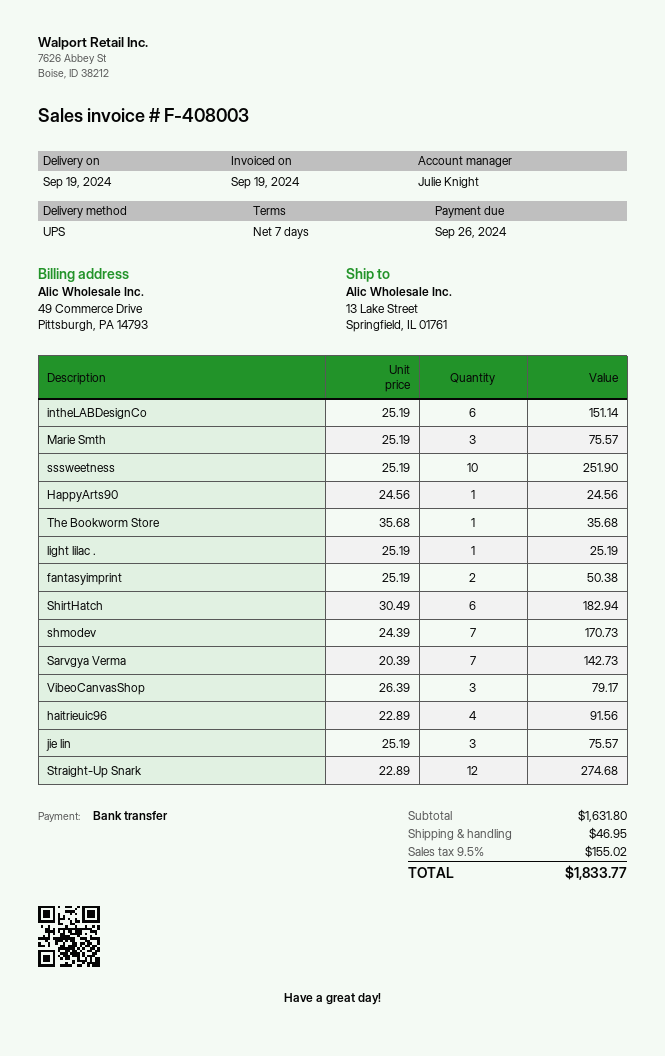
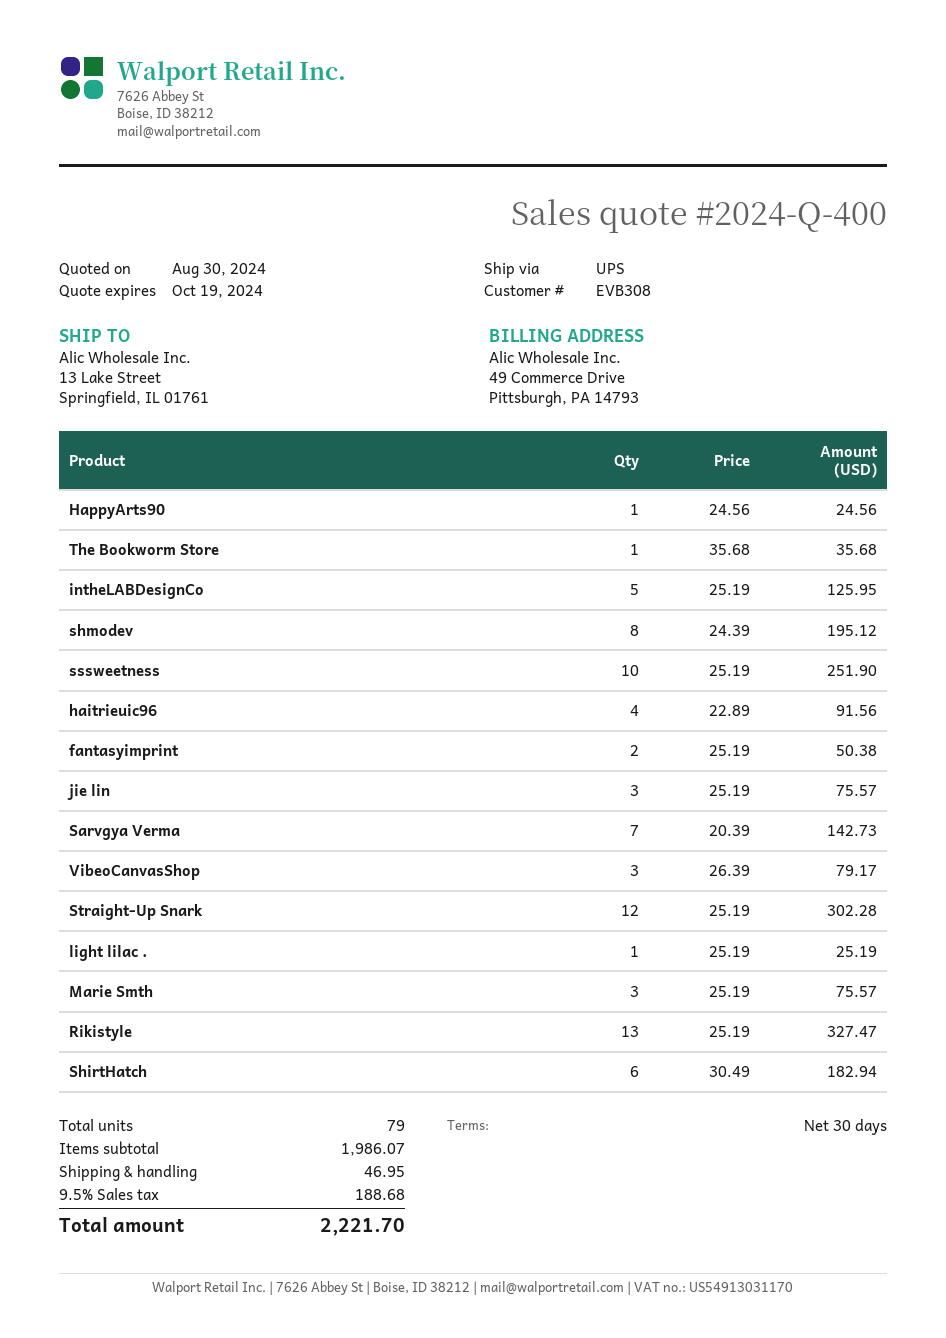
payment terms: 7 days -> 30 days
intheLABDesignCo: 6 x 25.19 = 151.14 -> 5 x 25.19 = 125.95
shmodev: 7 x 24.39 = 170.73 -> 8 x 24.39 = 195.12
Straight-Up Snark: 12 x 22.89 = 274.68 -> 12 x 25.19 = 302.28
Rikistyle: none -> 13 x 25.19 = 327.47
subtotal: 1631.80 -> 1986.07
tax: 9.5% = 155.02 -> 9.5% = 188.68
total: 1833.77 -> 2221.70

